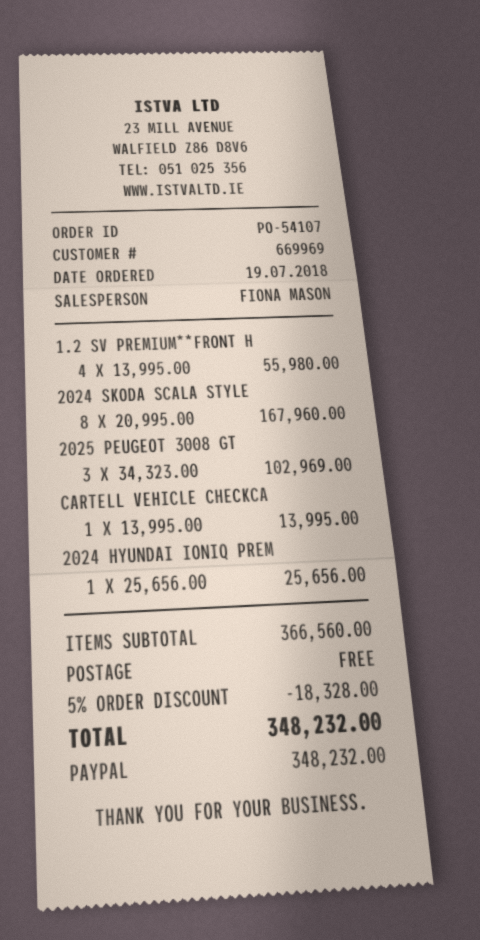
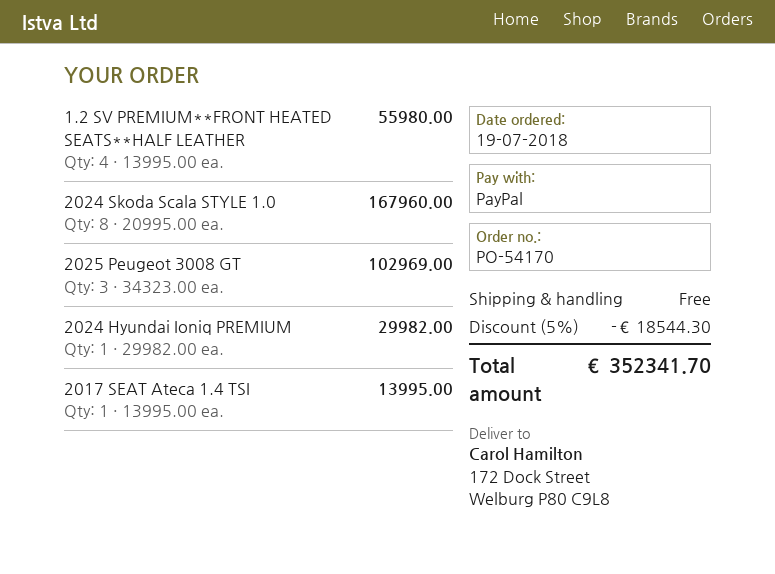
order number: PO-54107 -> PO-54170
CARTELL VEHICLE CHECKCA: 1 x 13995.00 = 13995.00 -> none
2024 HYUNDAI IONIQ PREM: 1 x 25656.00 = 25656.00 -> 1 x 29982.00 = 29982.00
2017 SEAT Ateca 1.4 TSI: none -> 1 x 13995.00 = 13995.00
discount: 5% = 18328.00 -> 5% = 18544.30
total: 348232.00 -> 352341.70

